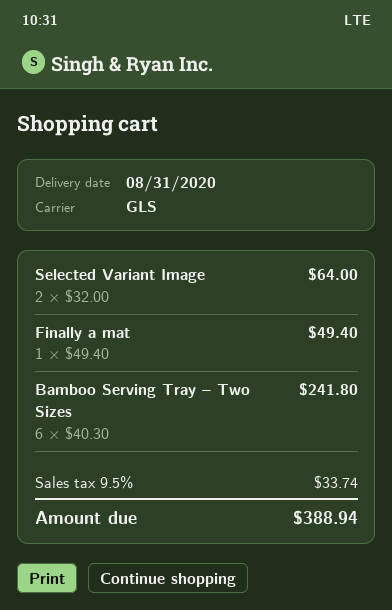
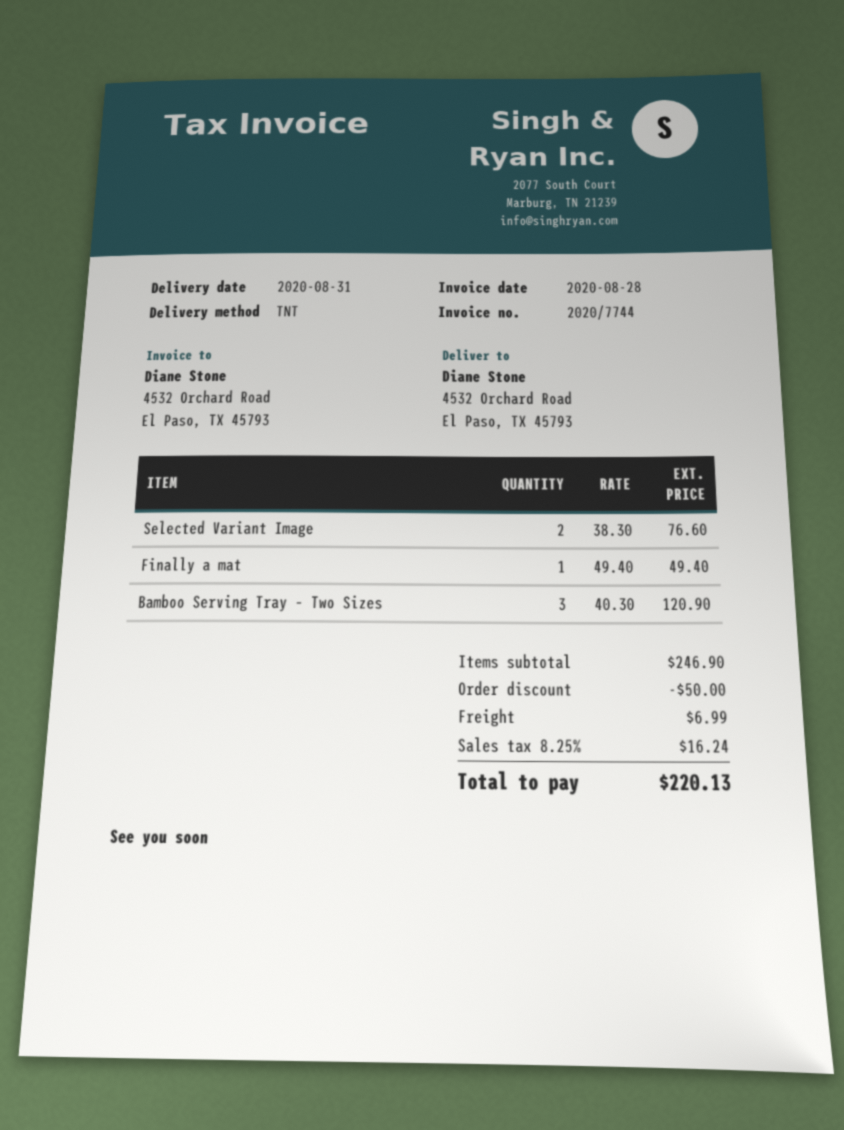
shipping method: GLS -> TNT
Selected Variant Image: 2 x 32.00 = 64.00 -> 2 x 38.30 = 76.60
Bamboo Serving Tray – Two Sizes: 6 x 40.30 = 241.80 -> 3 x 40.30 = 120.90
discount: none -> 50.00
shipping: none -> 6.99
tax: 9.5% = 33.74 -> 8.25% = 16.24
total: 388.94 -> 220.13

